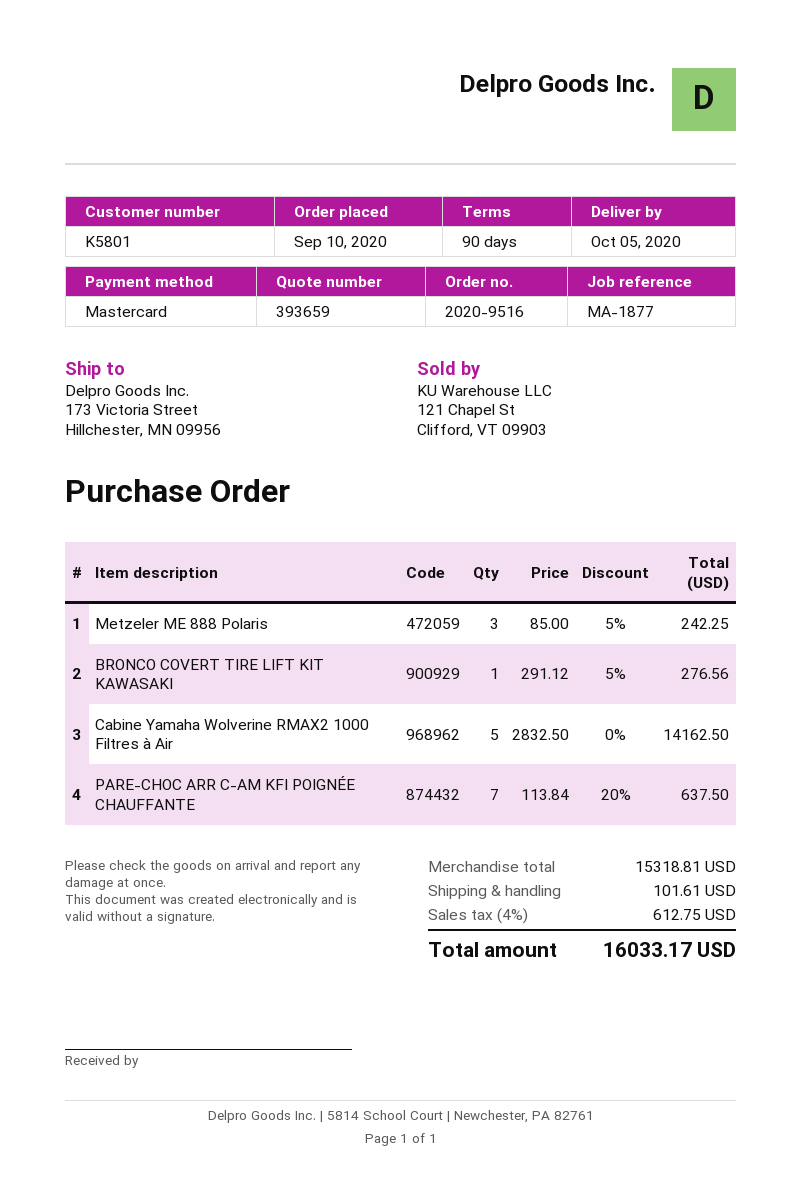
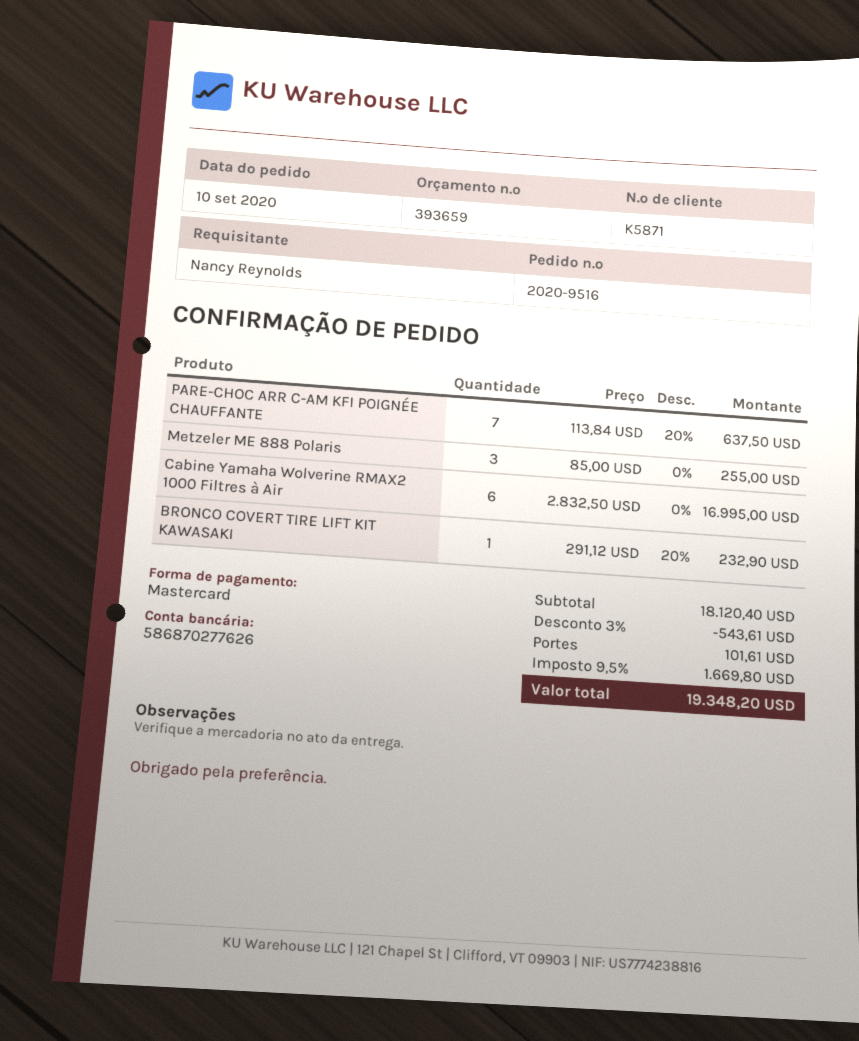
customer number: K5801 -> K5871
Metzeler ME 888 Polaris: 3 x 85.00 - 5% = 242.25 -> 3 x 85.00 = 255.00
BRONCO COVERT TIRE LIFT KIT KAWASAKI: 1 x 291.12 - 5% = 276.56 -> 1 x 291.12 - 20% = 232.90
Cabine Yamaha Wolverine RMAX2 1000 Filtres à Air: 5 x 2832.50 = 14162.50 -> 6 x 2832.50 = 16995.00
subtotal: 15318.81 -> 18120.40
discount: none -> 3% = 543.61
tax: 4% = 612.75 -> 9.5% = 1669.80
total: 16033.17 -> 19348.20

